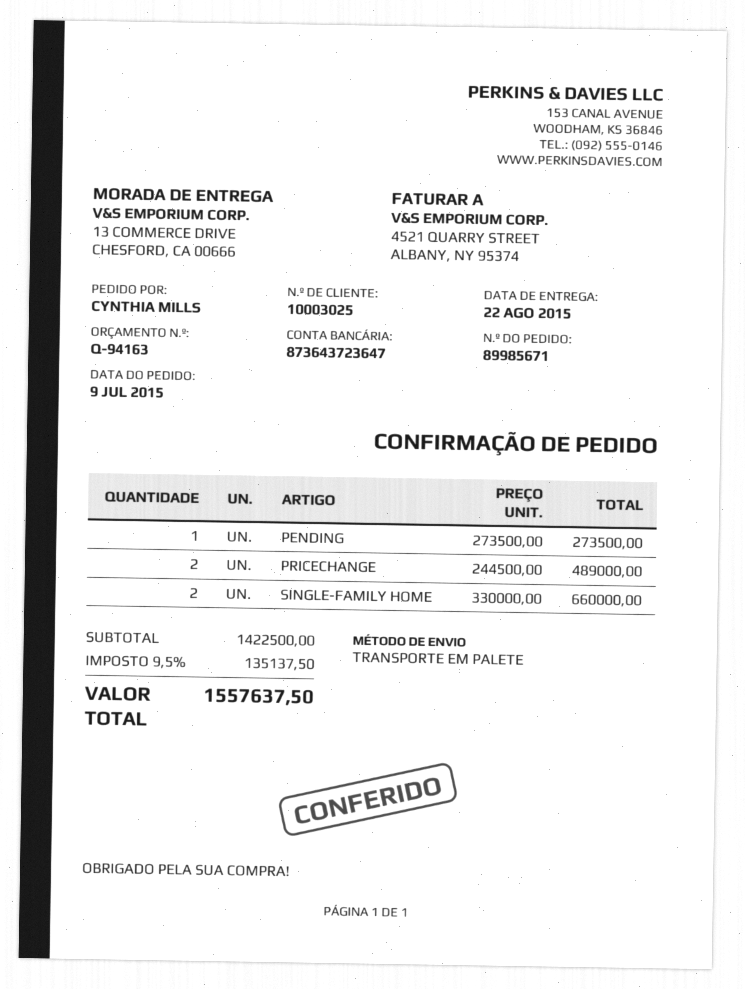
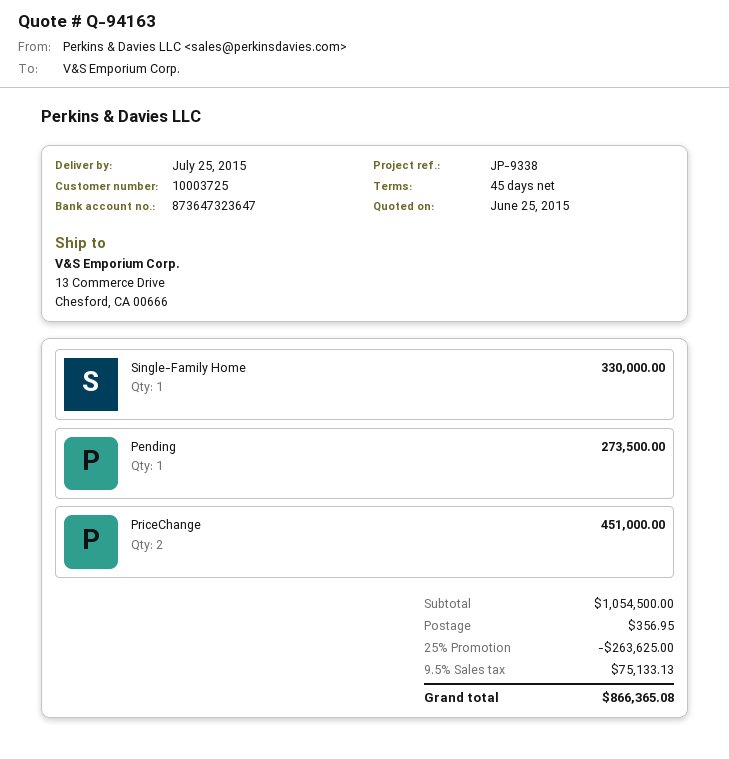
delivery date: 2015-08-22 -> 2015-07-25
customer number: 10003025 -> 10003725
bank account: 873643723647 -> 873647323647
PRICECHANGE: 2 for 489000.00 -> 2 for 451000.00
SINGLE-FAMILY HOME: 2 for 660000.00 -> 1 for 330000.00
subtotal: 1422500.00 -> 1054500.00
discount: none -> 25% = 263625.00
shipping: none -> 356.95
tax: 9.5% = 135137.50 -> 9.5% = 75133.13
total: 1557637.50 -> 866365.08

